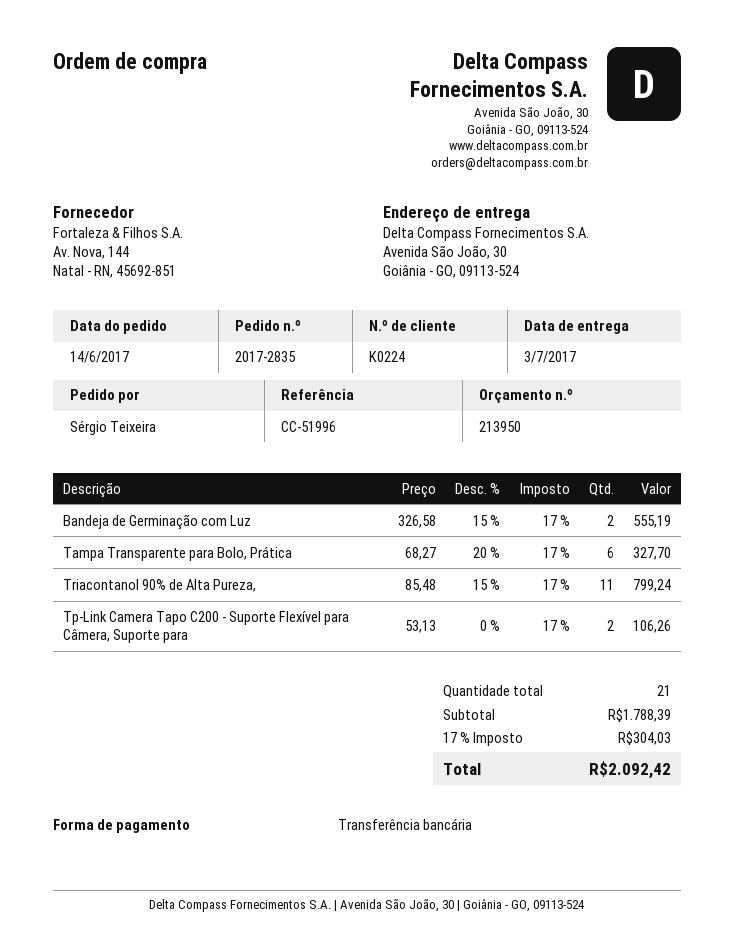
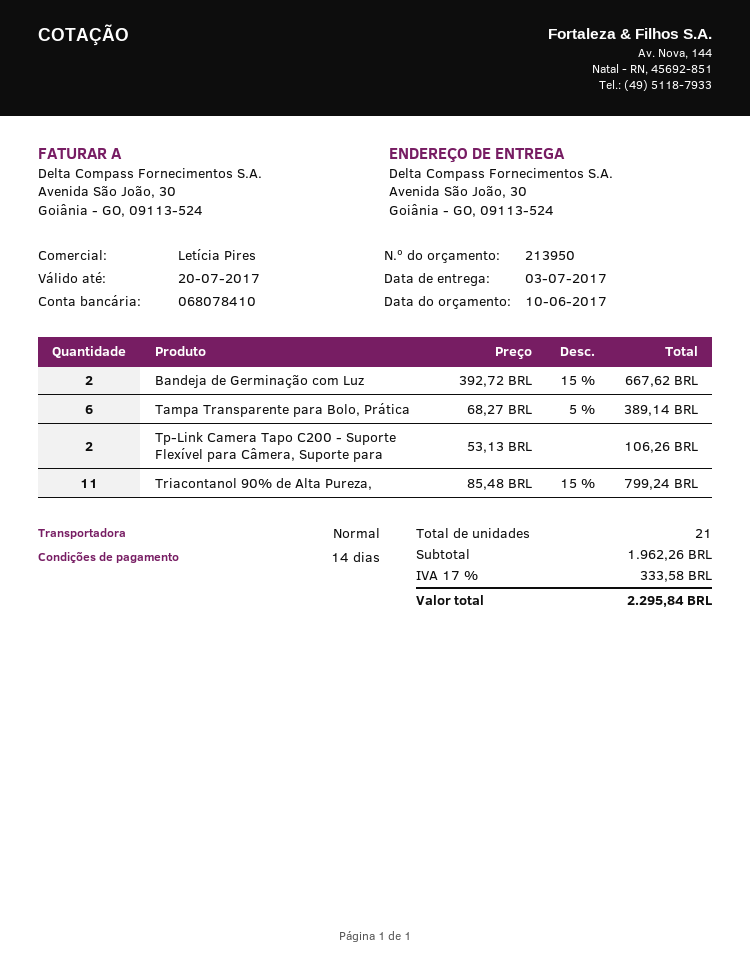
Bandeja de Germinação com Luz: 2 x 326.58 - 15% = 555.19 -> 2 x 392.72 - 15% = 667.62
Tampa Transparente para Bolo, Prática: 6 x 68.27 - 20% = 327.70 -> 6 x 68.27 - 5% = 389.14
subtotal: 1788.39 -> 1962.26
tax: 17% = 304.03 -> 17% = 333.58
total: 2092.42 -> 2295.84

